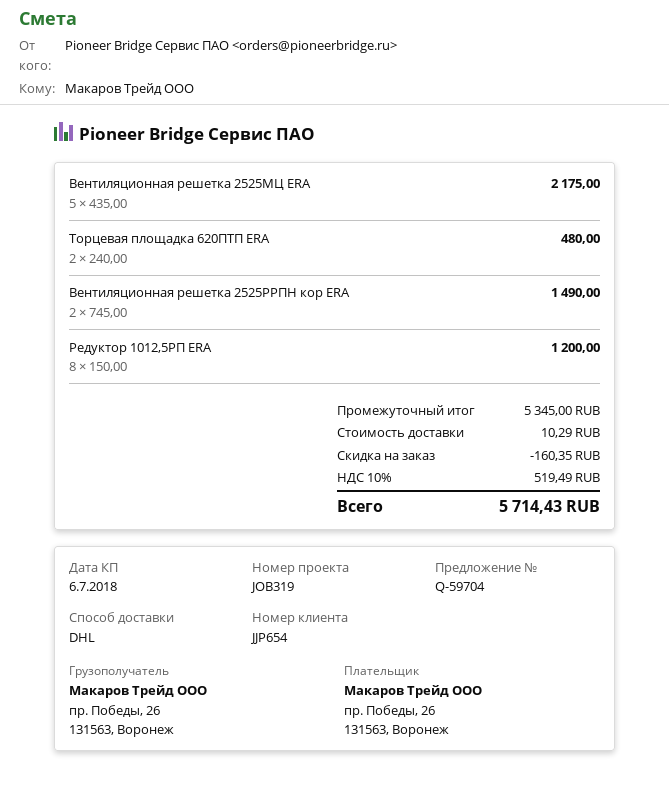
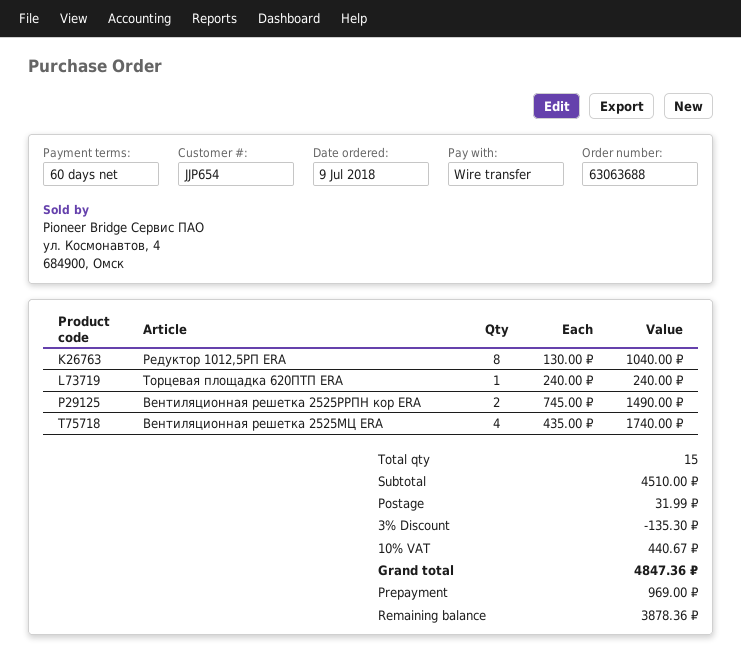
Вентиляционная решетка 2525МЦ ERA: 5 x 435.00 = 2175.00 -> 4 x 435.00 = 1740.00
Торцевая площадка 620ПТП ERA: 2 x 240.00 = 480.00 -> 1 x 240.00 = 240.00
Редуктор 1012,5РП ERA: 8 x 150.00 = 1200.00 -> 8 x 130.00 = 1040.00
subtotal: 5345.00 -> 4510.00
discount: 160.35 -> 135.30
shipping: 10.29 -> 31.99
tax: 10% = 519.49 -> 10% = 440.67
total: 5714.43 -> 4847.36

